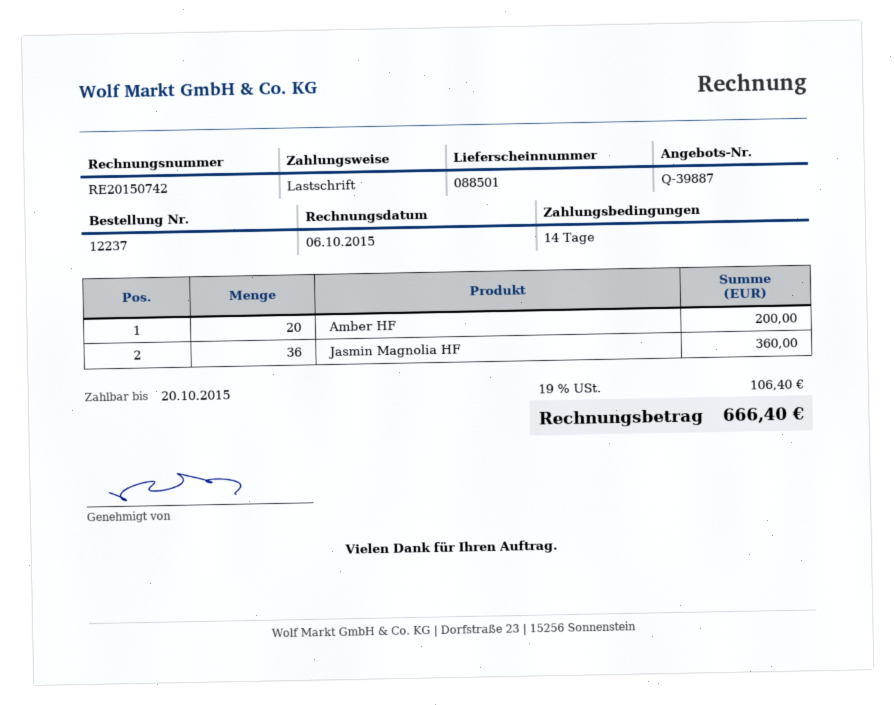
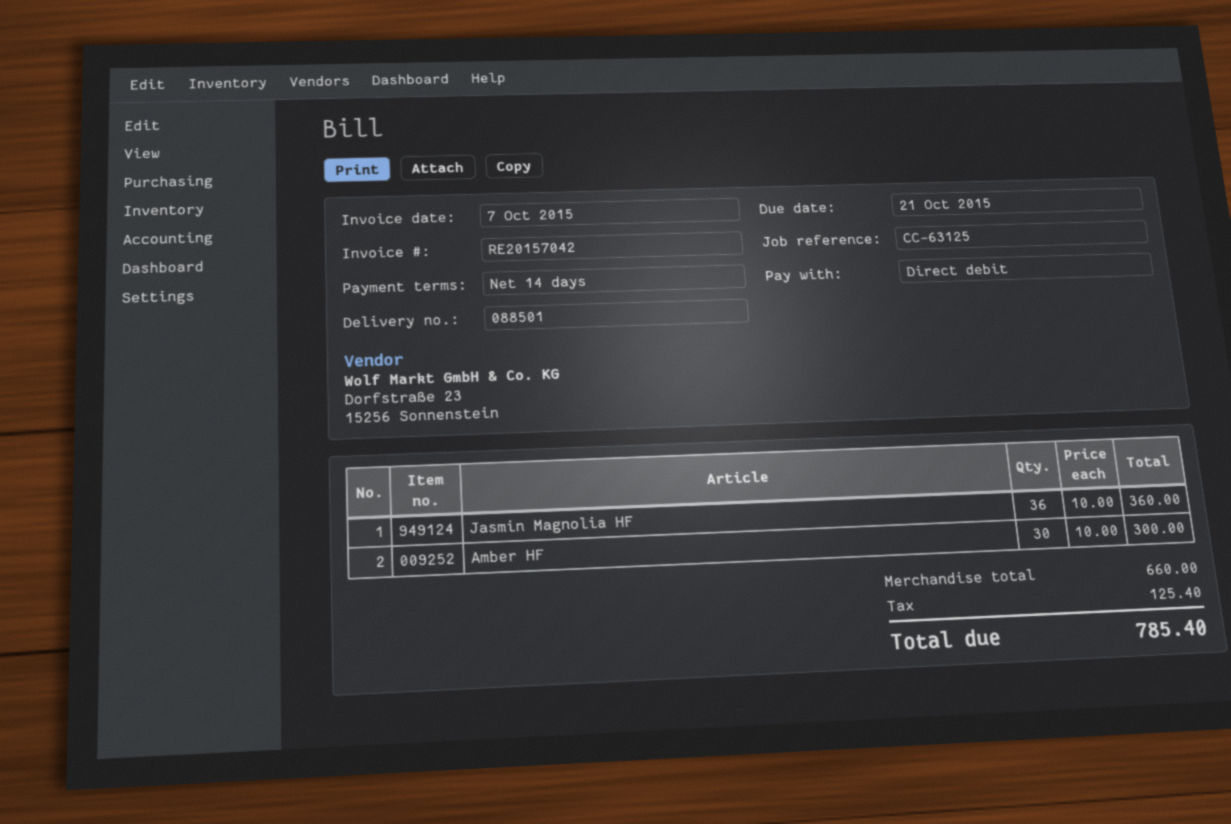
invoice number: RE20150742 -> RE20157042
invoice date: 2015-10-06 -> 2015-10-07
due date: 2015-10-20 -> 2015-10-21
Amber HF: 20 for 200.00 -> 30 for 300.00
tax: 106.40 -> 125.40
total: 666.40 -> 785.40

